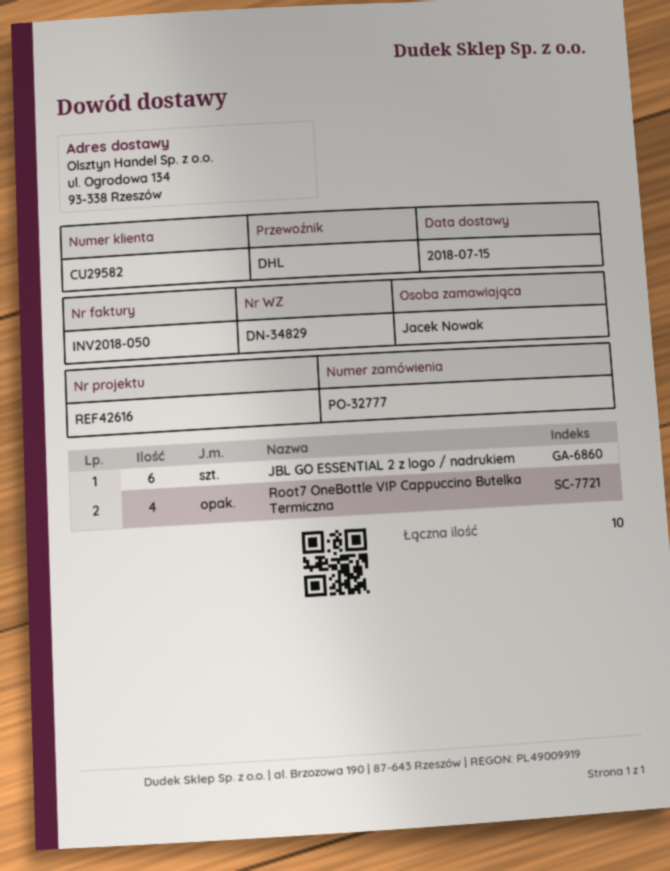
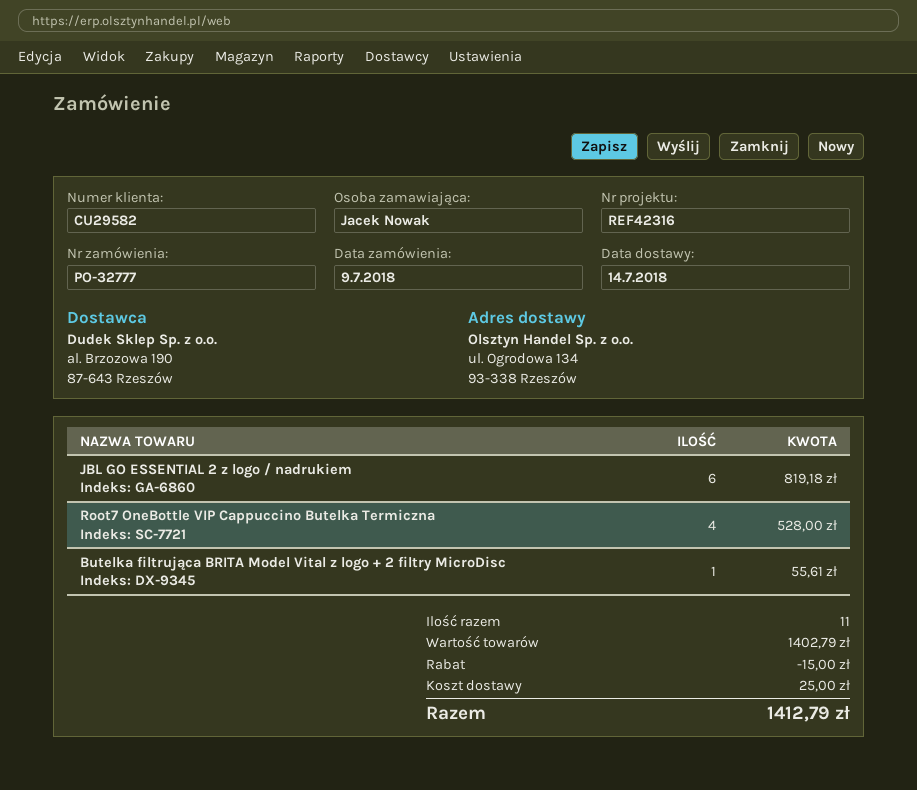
delivery date: 2018-07-15 -> 2018-07-14
reference: REF42616 -> REF42316
Butelka filtrująca BRITA Model Vital z logo + 2 filtry MicroDisc: none -> 1
total quantity: 10 -> 11

